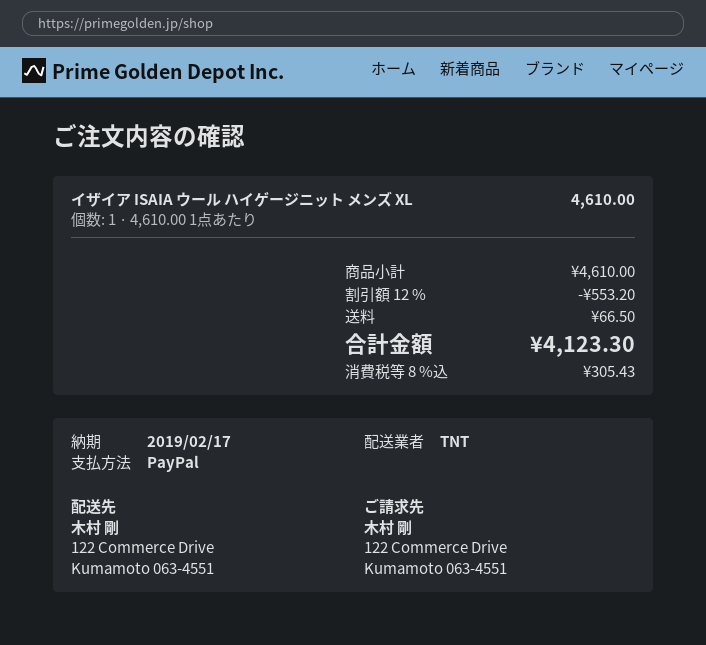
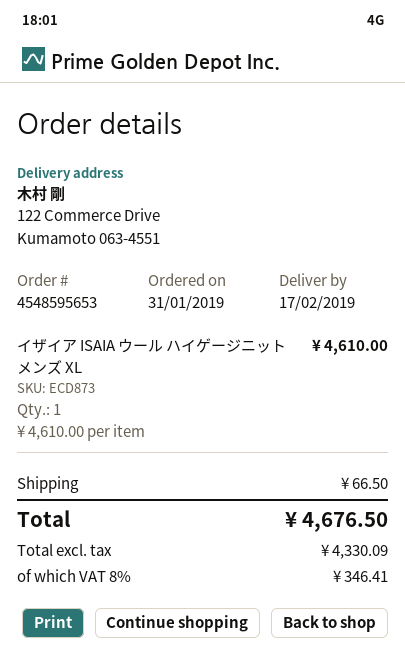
discount: 12% = 553.20 -> none
tax: 8% = 305.43 -> 8% = 346.41
total: 4123.30 -> 4676.50

